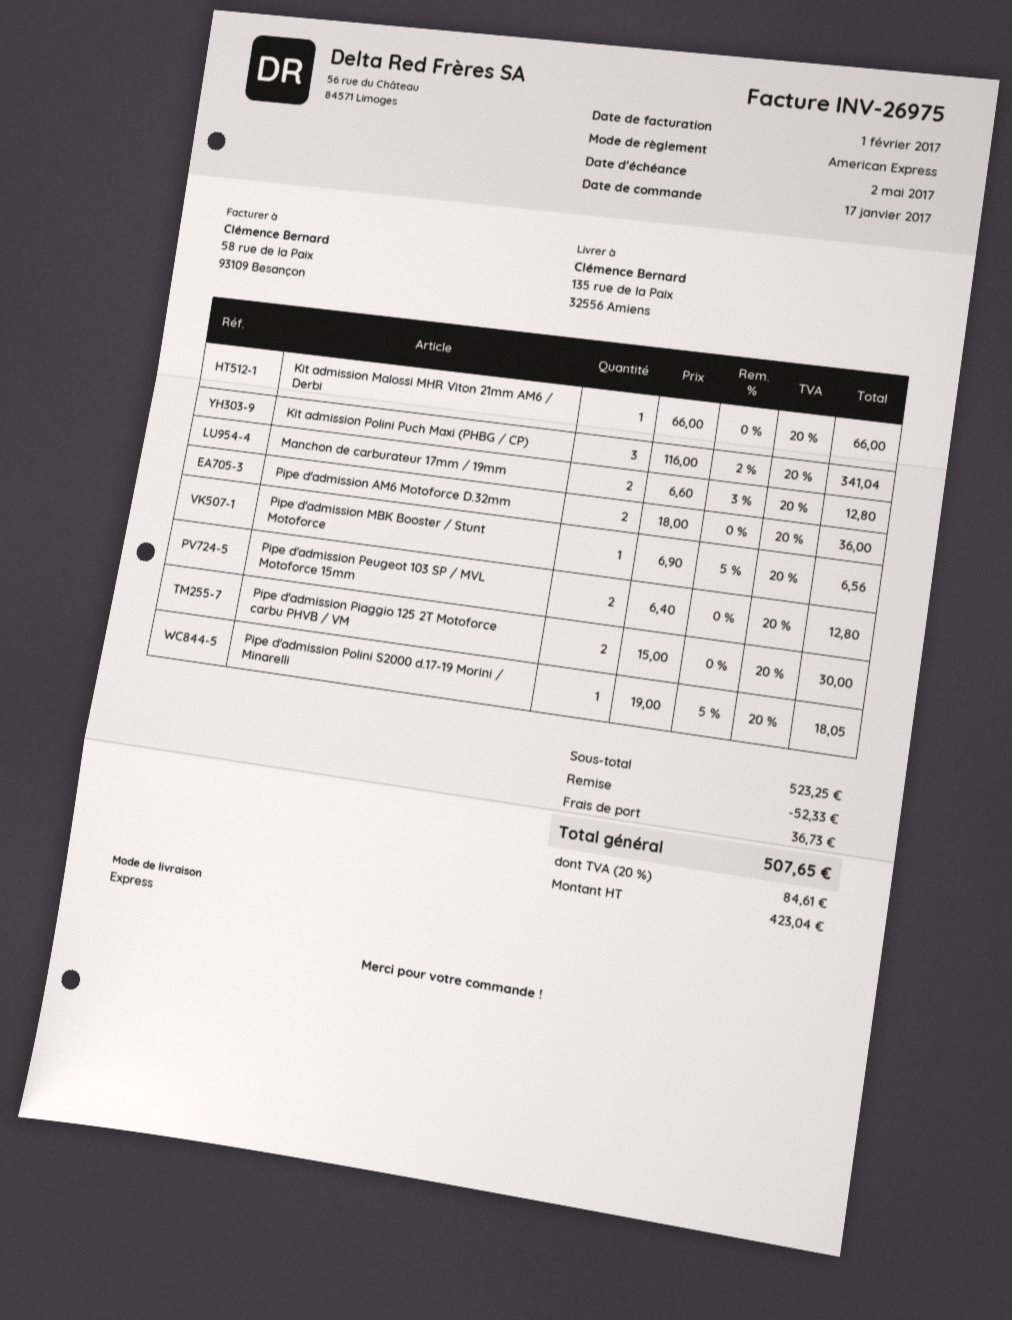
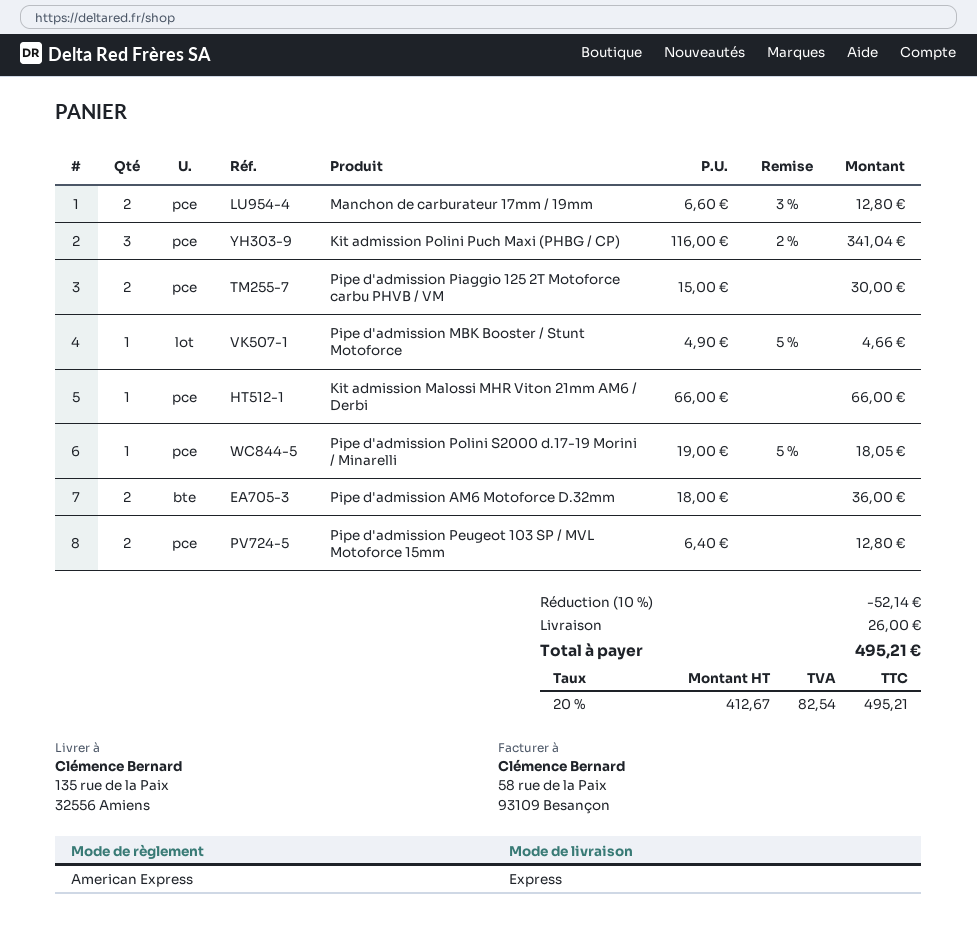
Pipe d'admission MBK Booster / Stunt Motoforce: 1 x 6.90 - 5% = 6.56 -> 1 x 4.90 - 5% = 4.66
discount: 52.33 -> 52.14
shipping: 36.73 -> 26.00
net: 423.04 -> 412.67
tax: 20% = 84.61 -> 20% = 82.54
total: 507.65 -> 495.21

